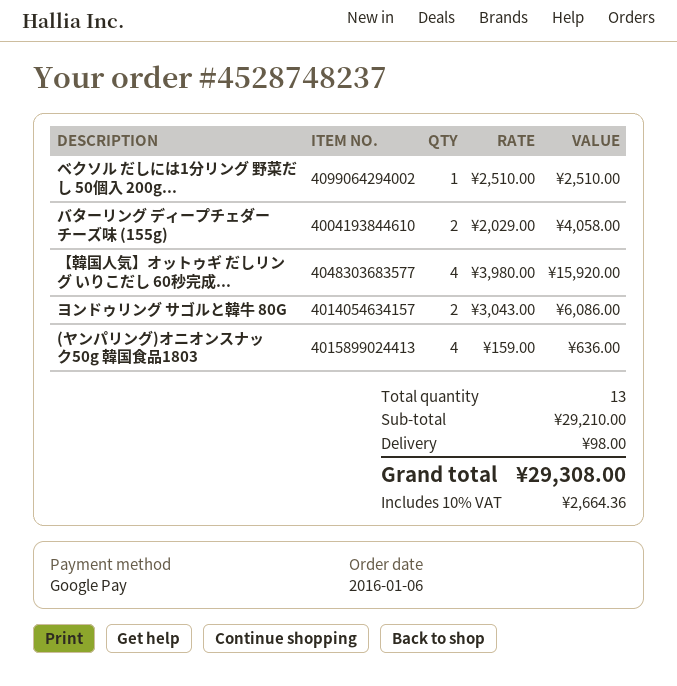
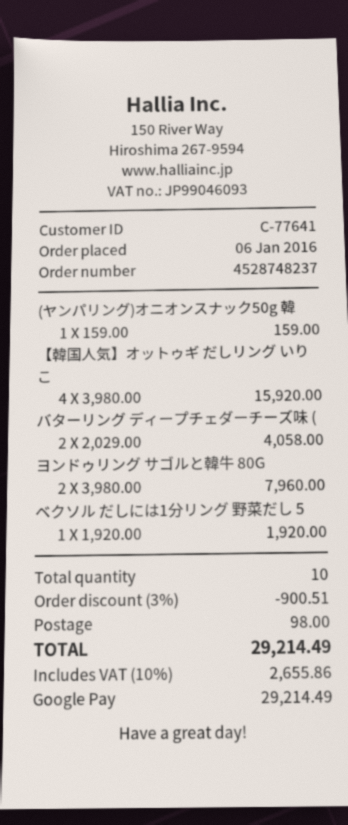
ベクソル だしには1分リング 野菜だし 50個入 200g...: 1 x 2510.00 = 2510.00 -> 1 x 1920.00 = 1920.00
ヨンドゥリング サゴルと韓牛 80G: 2 x 3043.00 = 6086.00 -> 2 x 3980.00 = 7960.00
(ヤンパリング)オニオンスナック50g 韓国食品1803: 4 x 159.00 = 636.00 -> 1 x 159.00 = 159.00
total quantity: 13 -> 10
discount: none -> 3% = 900.51
tax: 10% = 2664.36 -> 10% = 2655.86
total: 29308.00 -> 29214.49

